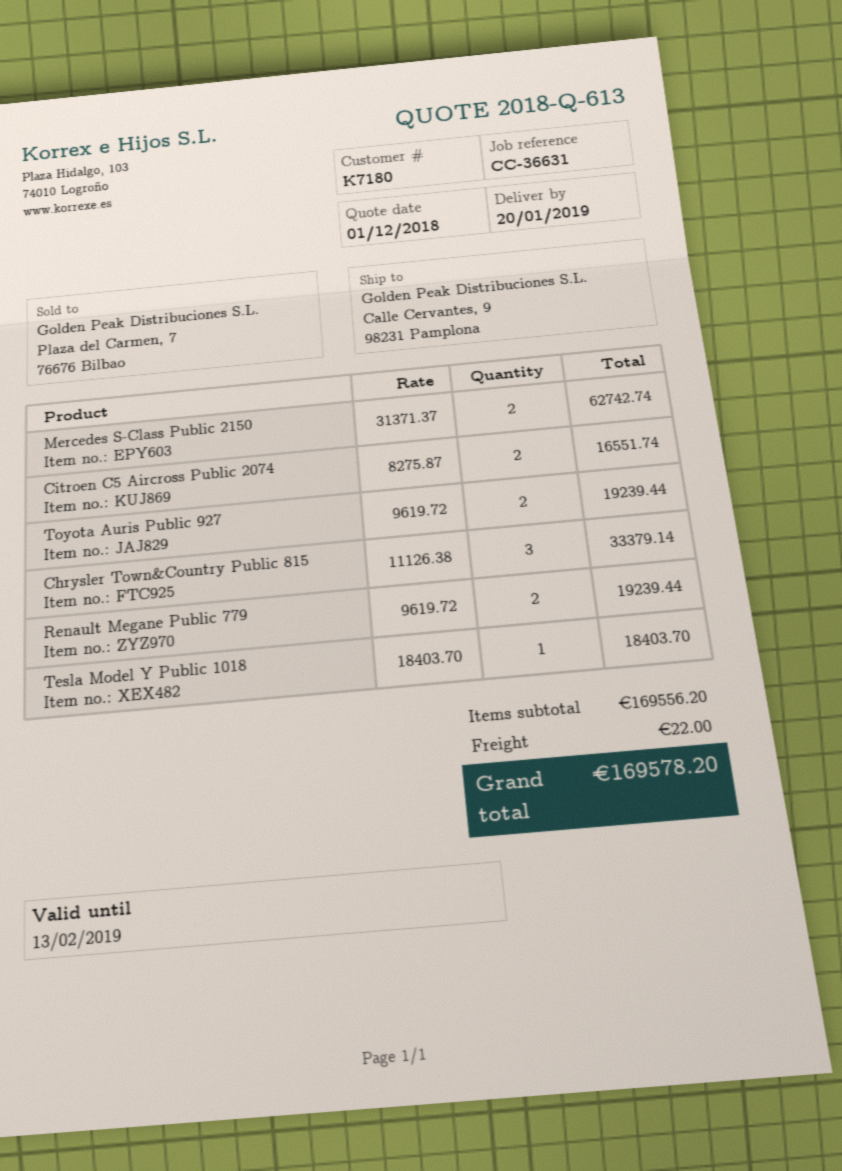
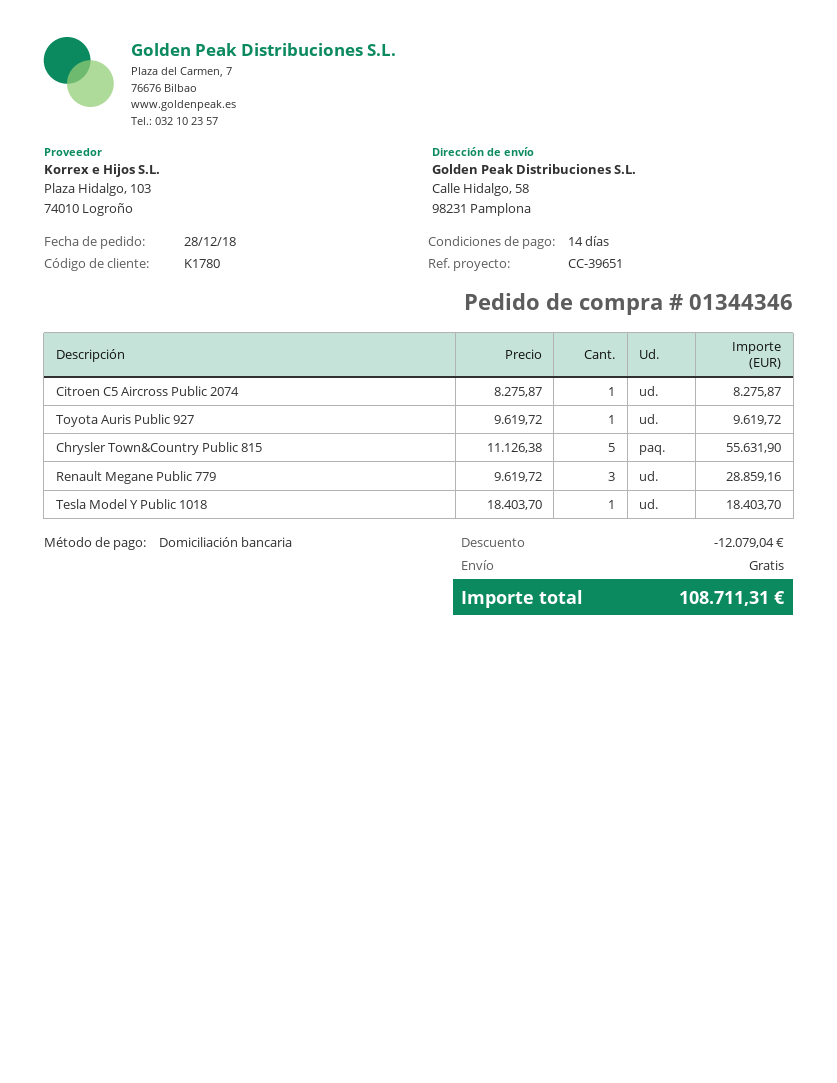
customer number: K7180 -> K1780
reference: CC-36631 -> CC-39651
ship to: Calle Cervantes, 9, 98231 Pamplona -> Calle Hidalgo, 58, 98231 Pamplona
Mercedes S-Class Public 2150: 2 x 31371.37 = 62742.74 -> none
Citroen C5 Aircross Public 2074: 2 x 8275.87 = 16551.74 -> 1 x 8275.87 = 8275.87
Toyota Auris Public 927: 2 x 9619.72 = 19239.44 -> 1 x 9619.72 = 9619.72
Chrysler Town&Country Public 815: 3 x 11126.38 = 33379.14 -> 5 x 11126.38 = 55631.90
Renault Megane Public 779: 2 x 9619.72 = 19239.44 -> 3 x 9619.72 = 28859.16
discount: none -> 12079.04
shipping: 22.00 -> 0.00
total: 169578.20 -> 108711.31

